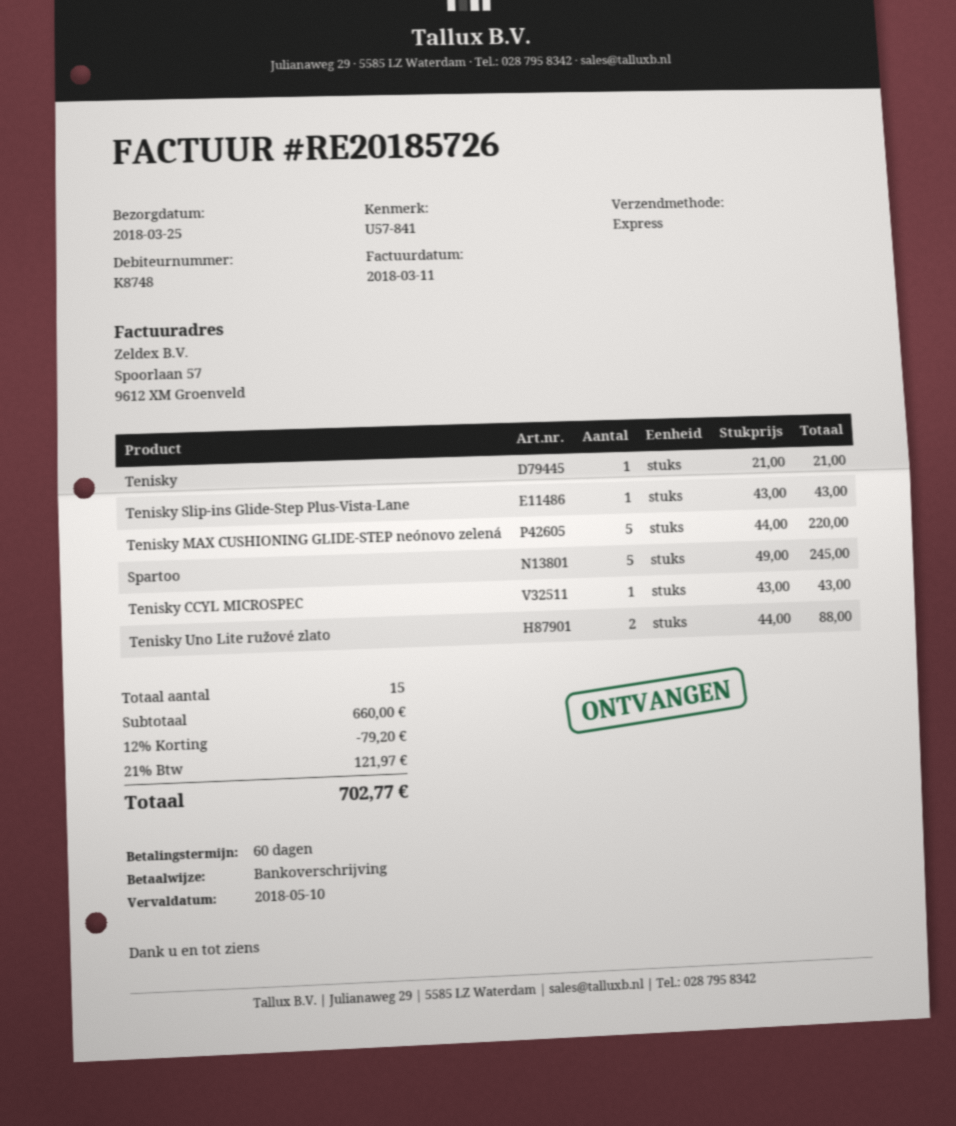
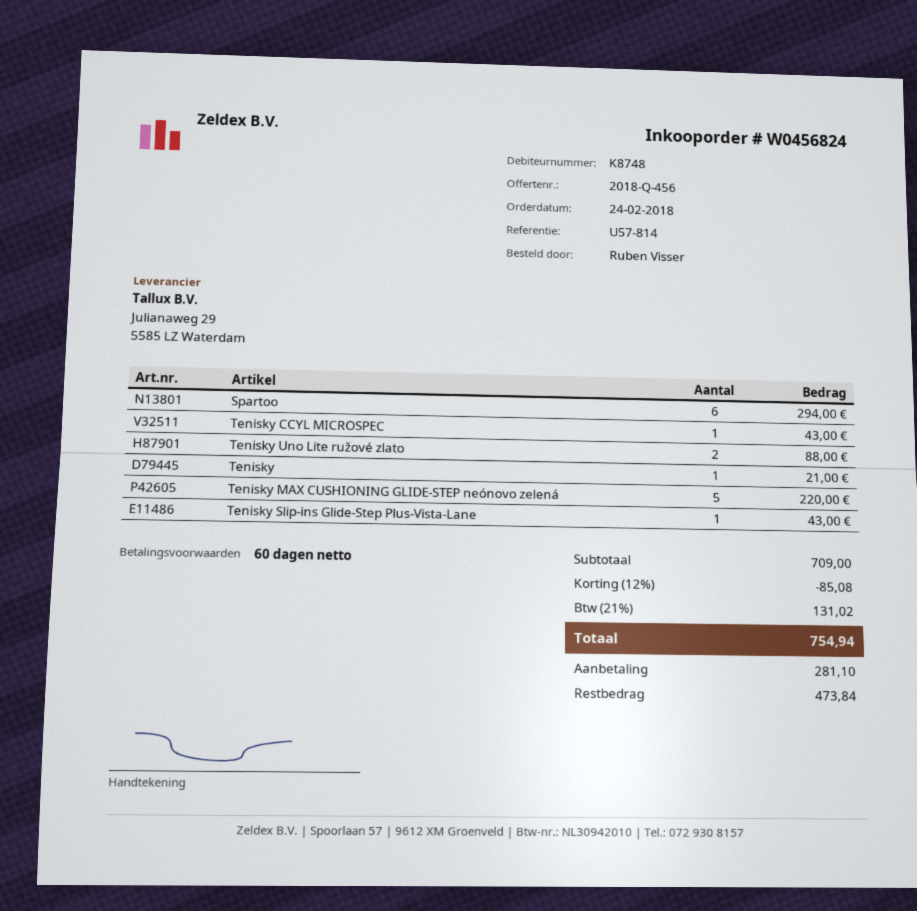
reference: U57-841 -> U57-814
Spartoo: 5 for 245.00 -> 6 for 294.00
subtotal: 660.00 -> 709.00
discount: 12% = 79.20 -> 12% = 85.08
tax: 21% = 121.97 -> 21% = 131.02
total: 702.77 -> 754.94

